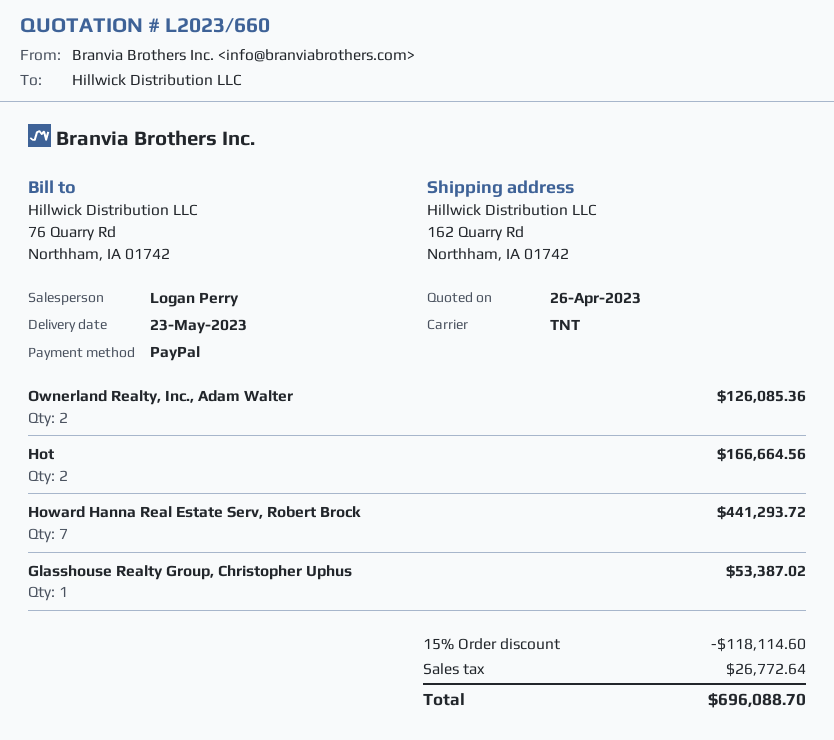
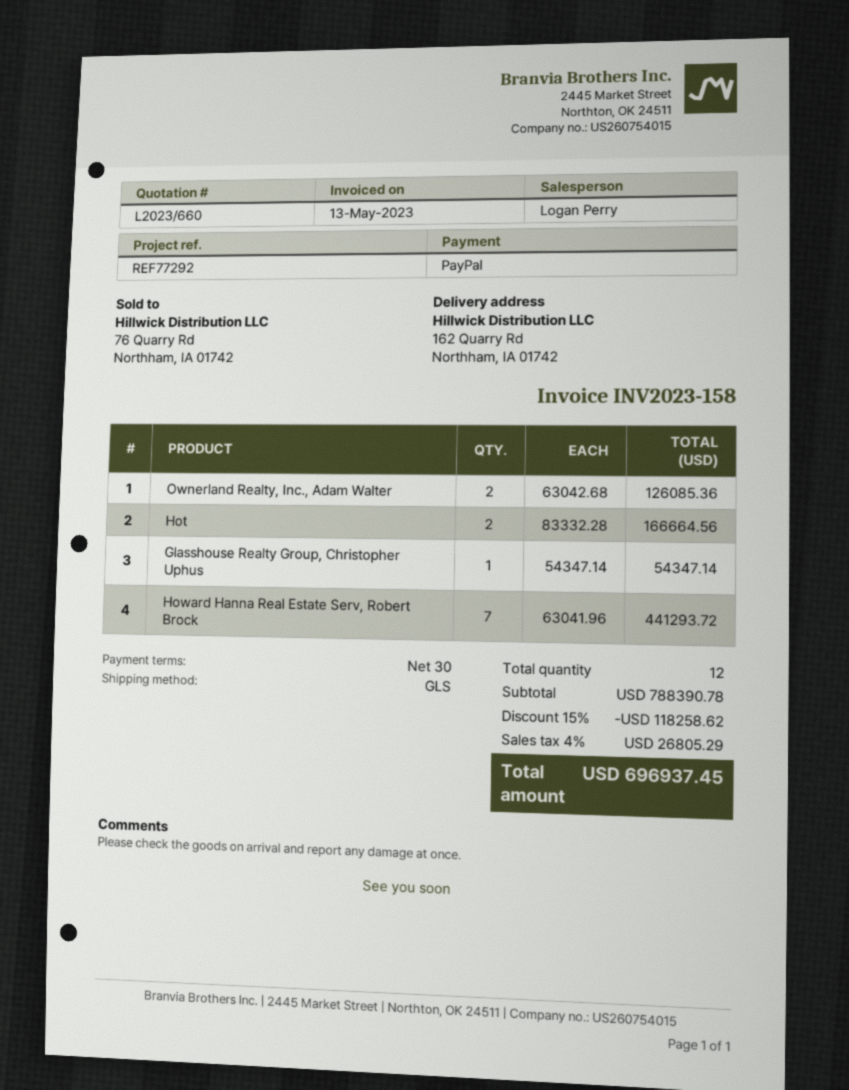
shipping method: TNT -> GLS
Glasshouse Realty Group, Christopher Uphus: 1 for 53387.02 -> 1 for 54347.14
discount: 15% = 118114.60 -> 15% = 118258.62
tax: 26772.64 -> 26805.29
total: 696088.70 -> 696937.45

